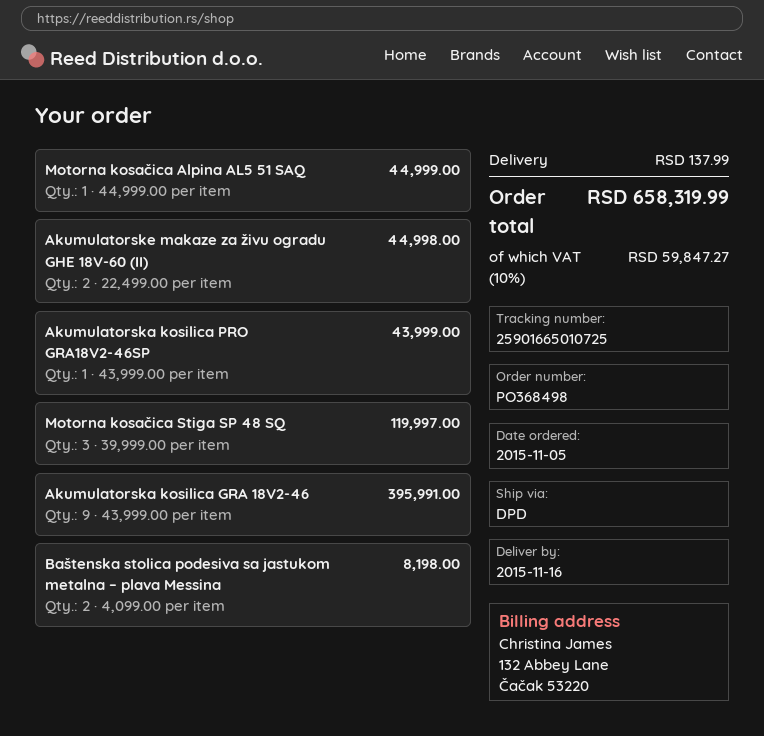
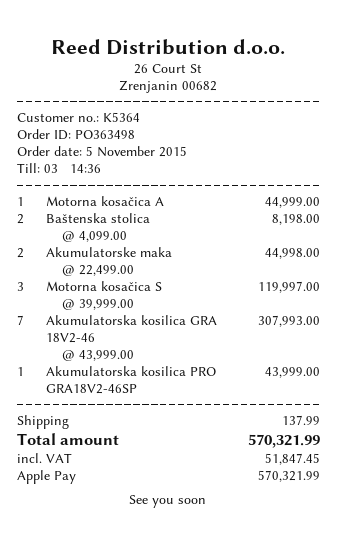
order number: PO368498 -> PO363498
Akumulatorska kosilica GRA 18V2-46: 9 x 43999.00 = 395991.00 -> 7 x 43999.00 = 307993.00
tax: 59847.27 -> 51847.45
total: 658319.99 -> 570321.99

